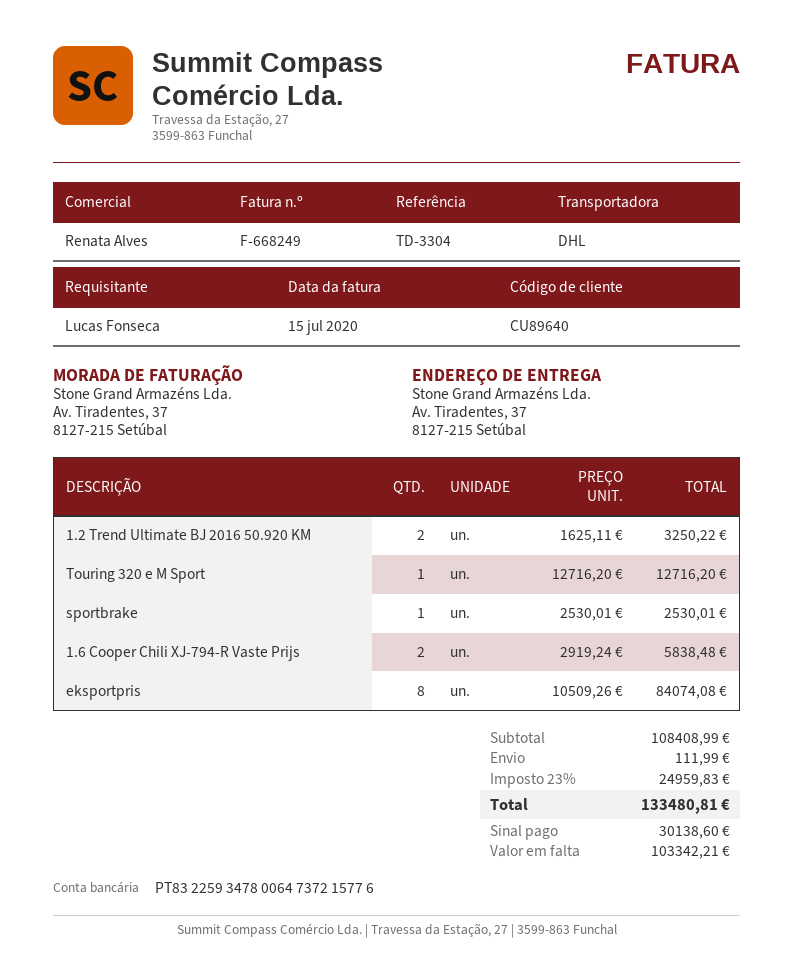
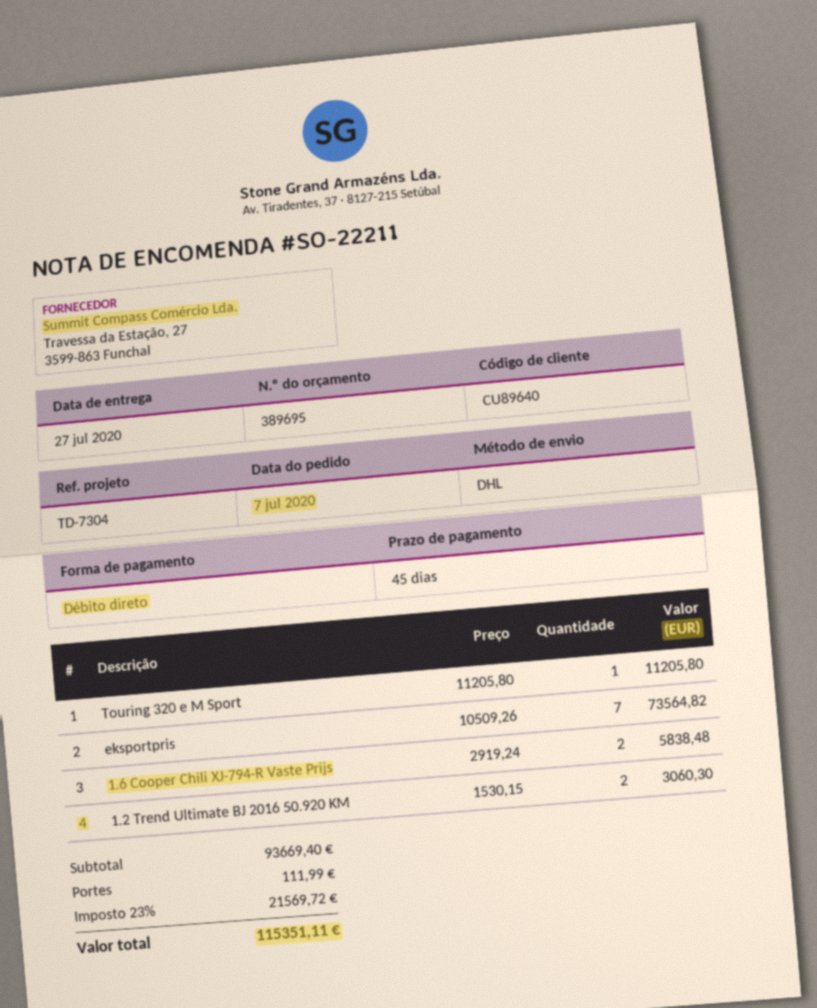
reference: TD-3304 -> TD-7304
1.2 Trend Ultimate BJ 2016 50.920 KM: 2 x 1625.11 = 3250.22 -> 2 x 1530.15 = 3060.30
Touring 320 e M Sport: 1 x 12716.20 = 12716.20 -> 1 x 11205.80 = 11205.80
sportbrake: 1 x 2530.01 = 2530.01 -> none
eksportpris: 8 x 10509.26 = 84074.08 -> 7 x 10509.26 = 73564.82
subtotal: 108408.99 -> 93669.40
tax: 23% = 24959.83 -> 23% = 21569.72
total: 133480.81 -> 115351.11

